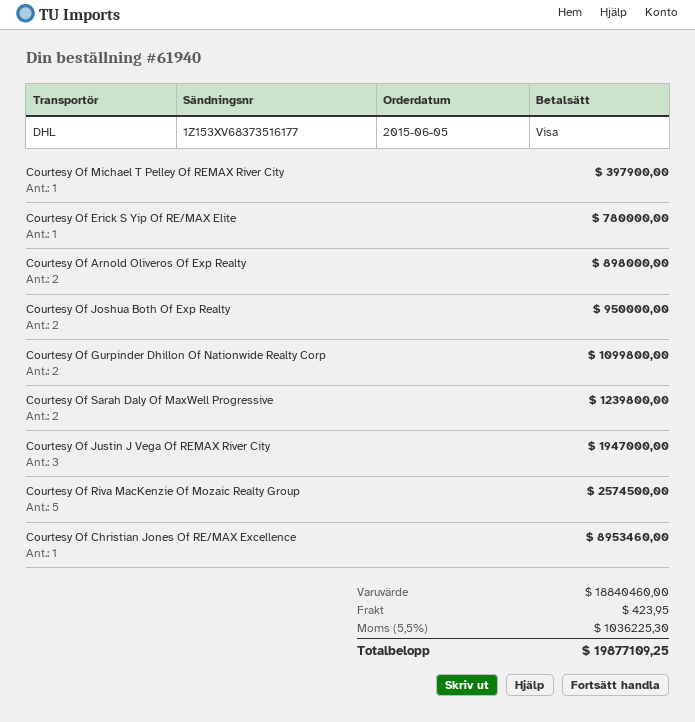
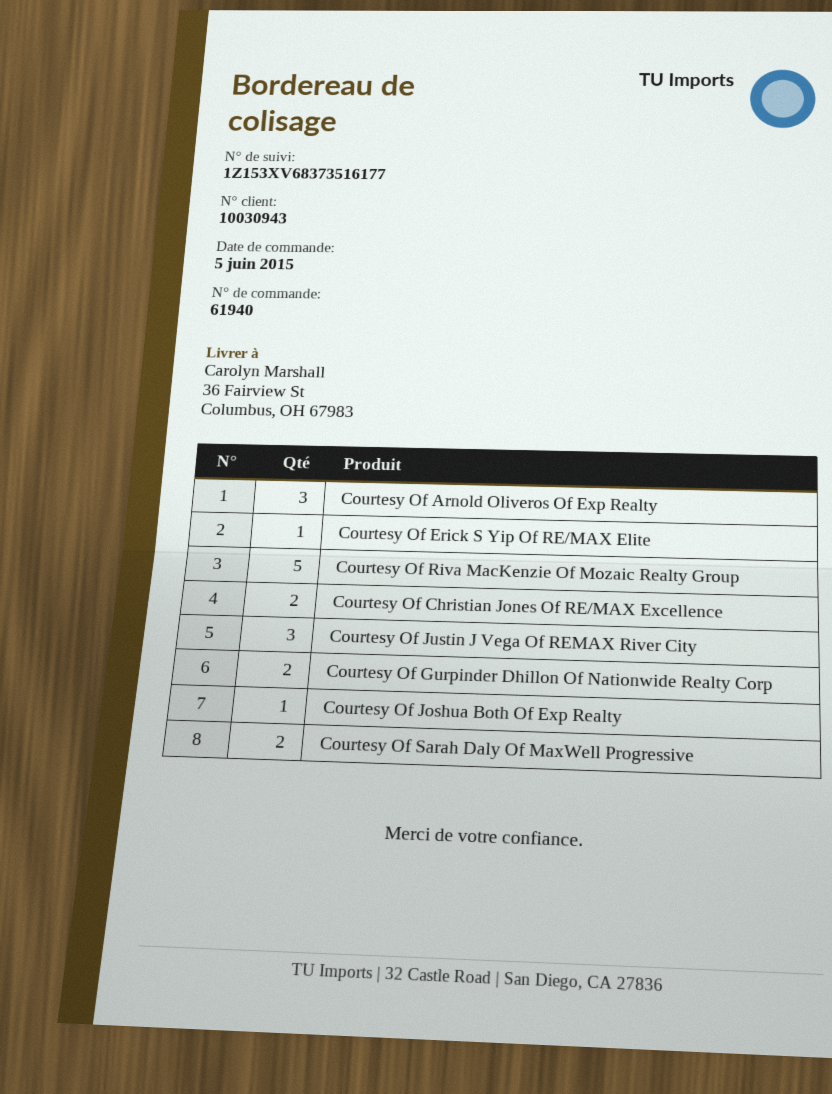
Courtesy Of Michael T Pelley Of REMAX River City: 1 -> none
Courtesy Of Arnold Oliveros Of Exp Realty: 2 -> 3
Courtesy Of Joshua Both Of Exp Realty: 2 -> 1
Courtesy Of Christian Jones Of RE/MAX Excellence: 1 -> 2

